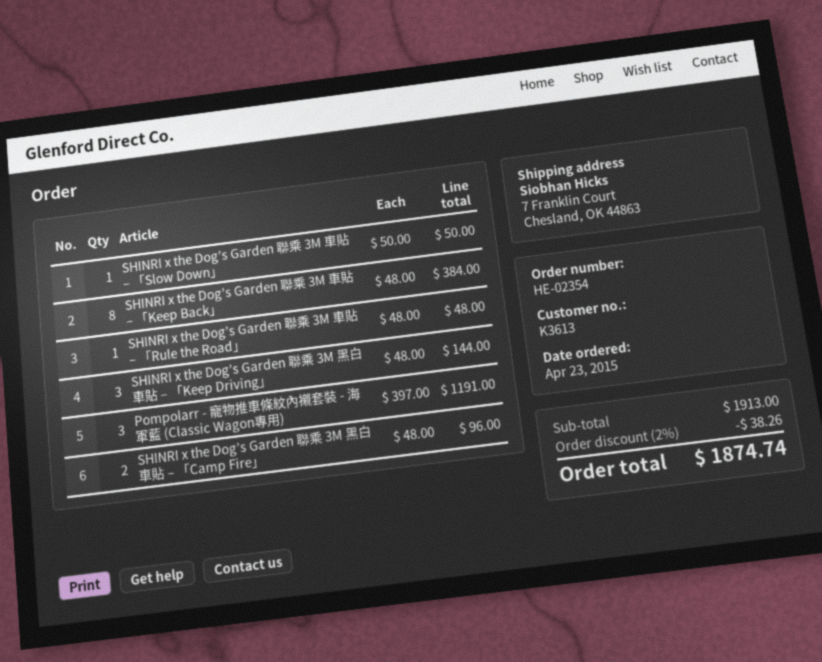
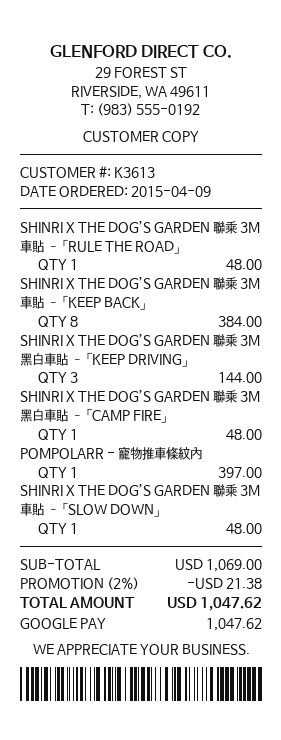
order date: 2015-04-23 -> 2015-04-09
SHINRI x the Dog’s Garden 聯乘 3M 車貼 – 「Slow Down」: 1 for 50.00 -> 1 for 48.00
Pompolarr - 寵物推車條紋內襯套裝 - 海軍藍 (Classic Wagon專用): 3 for 1191.00 -> 1 for 397.00
SHINRI x the Dog’s Garden 聯乘 3M 黑白車貼 – 「Camp Fire」: 2 for 96.00 -> 1 for 48.00
subtotal: 1913.00 -> 1069.00
discount: 2% = 38.26 -> 2% = 21.38
total: 1874.74 -> 1047.62

